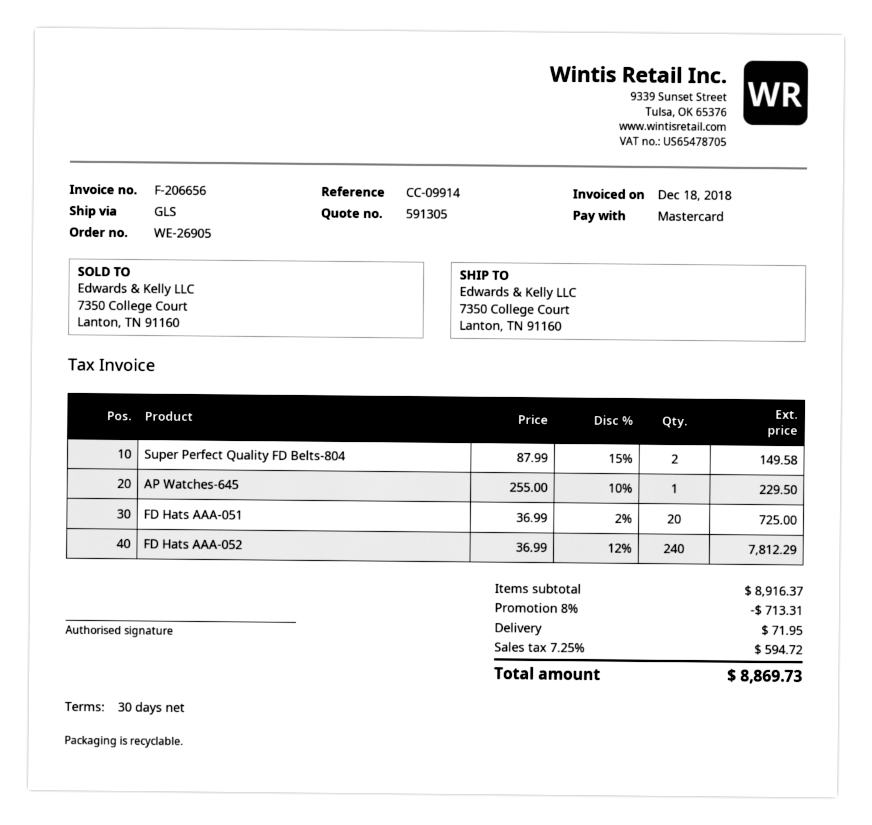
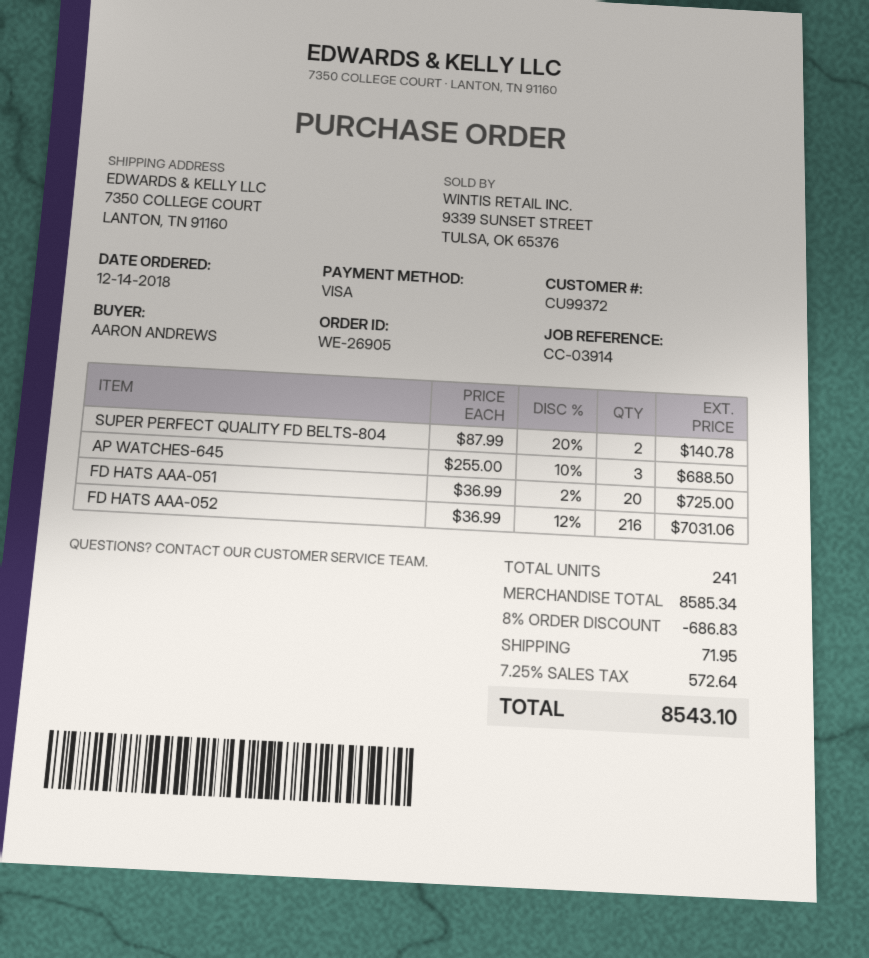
reference: CC-09914 -> CC-03914
payment method: Mastercard -> Visa
Super Perfect Quality FD Belts-804: 2 x 87.99 - 15% = 149.58 -> 2 x 87.99 - 20% = 140.78
AP Watches-645: 1 x 255.00 - 10% = 229.50 -> 3 x 255.00 - 10% = 688.50
FD Hats AAA-052: 240 x 36.99 - 12% = 7812.29 -> 216 x 36.99 - 12% = 7031.06
subtotal: 8916.37 -> 8585.34
discount: 8% = 713.31 -> 8% = 686.83
tax: 7.25% = 594.72 -> 7.25% = 572.64
total: 8869.73 -> 8543.10

